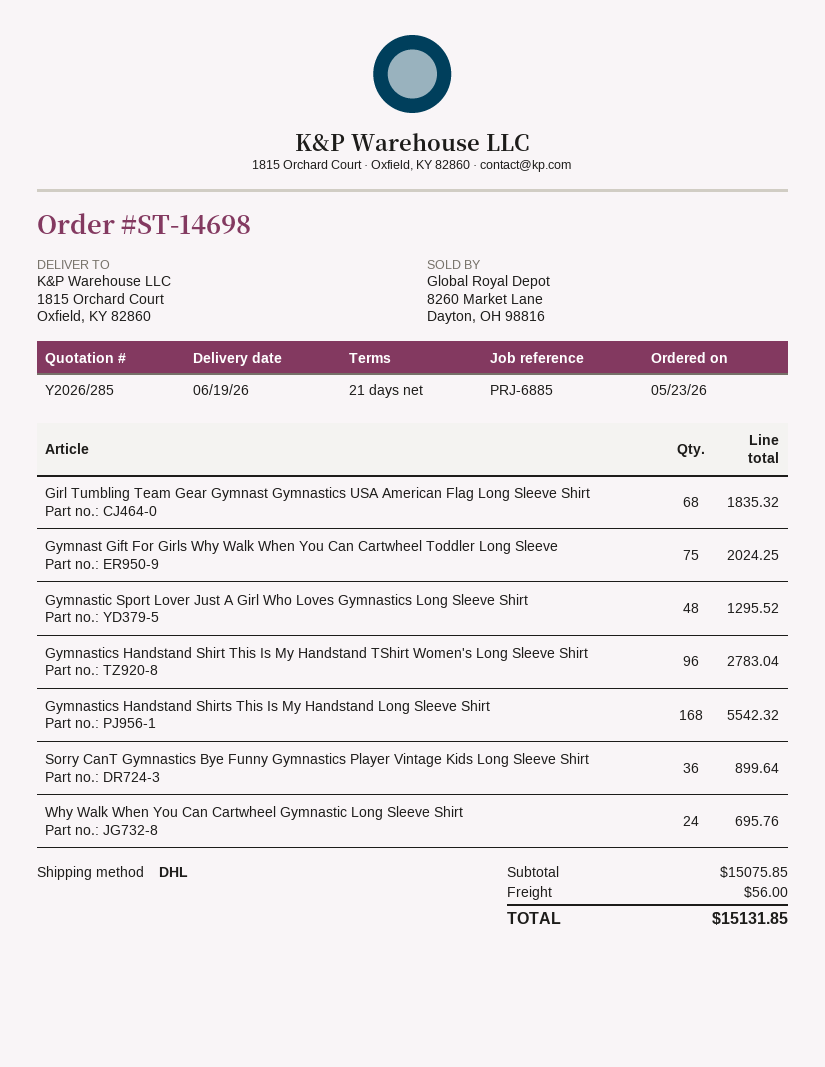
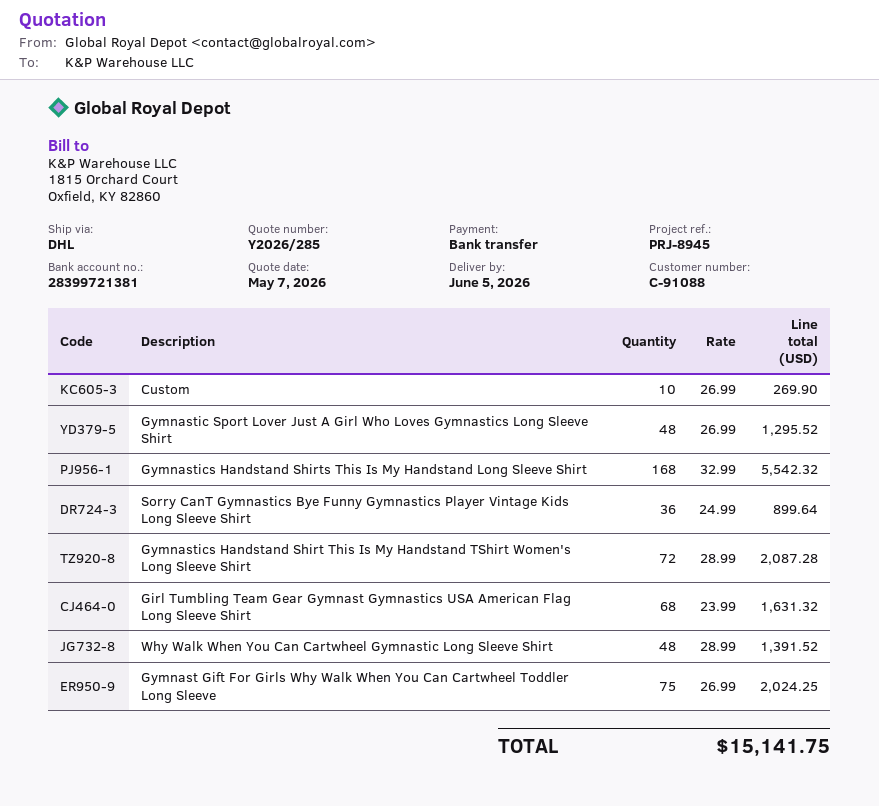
delivery date: 2026-06-19 -> 2026-06-05
reference: PRJ-6885 -> PRJ-8945
Girl Tumbling Team Gear Gymnast Gymnastics USA American Flag Long Sleeve Shirt: 68 for 1835.32 -> 68 for 1631.32
Gymnastics Handstand Shirt This Is My Handstand TShirt Women's Long Sleeve Shirt: 96 for 2783.04 -> 72 for 2087.28
Why Walk When You Can Cartwheel Gymnastic Long Sleeve Shirt: 24 for 695.76 -> 48 for 1391.52
Custom: none -> 10 for 269.90
shipping: 56.00 -> none
total: 15131.85 -> 15141.75

